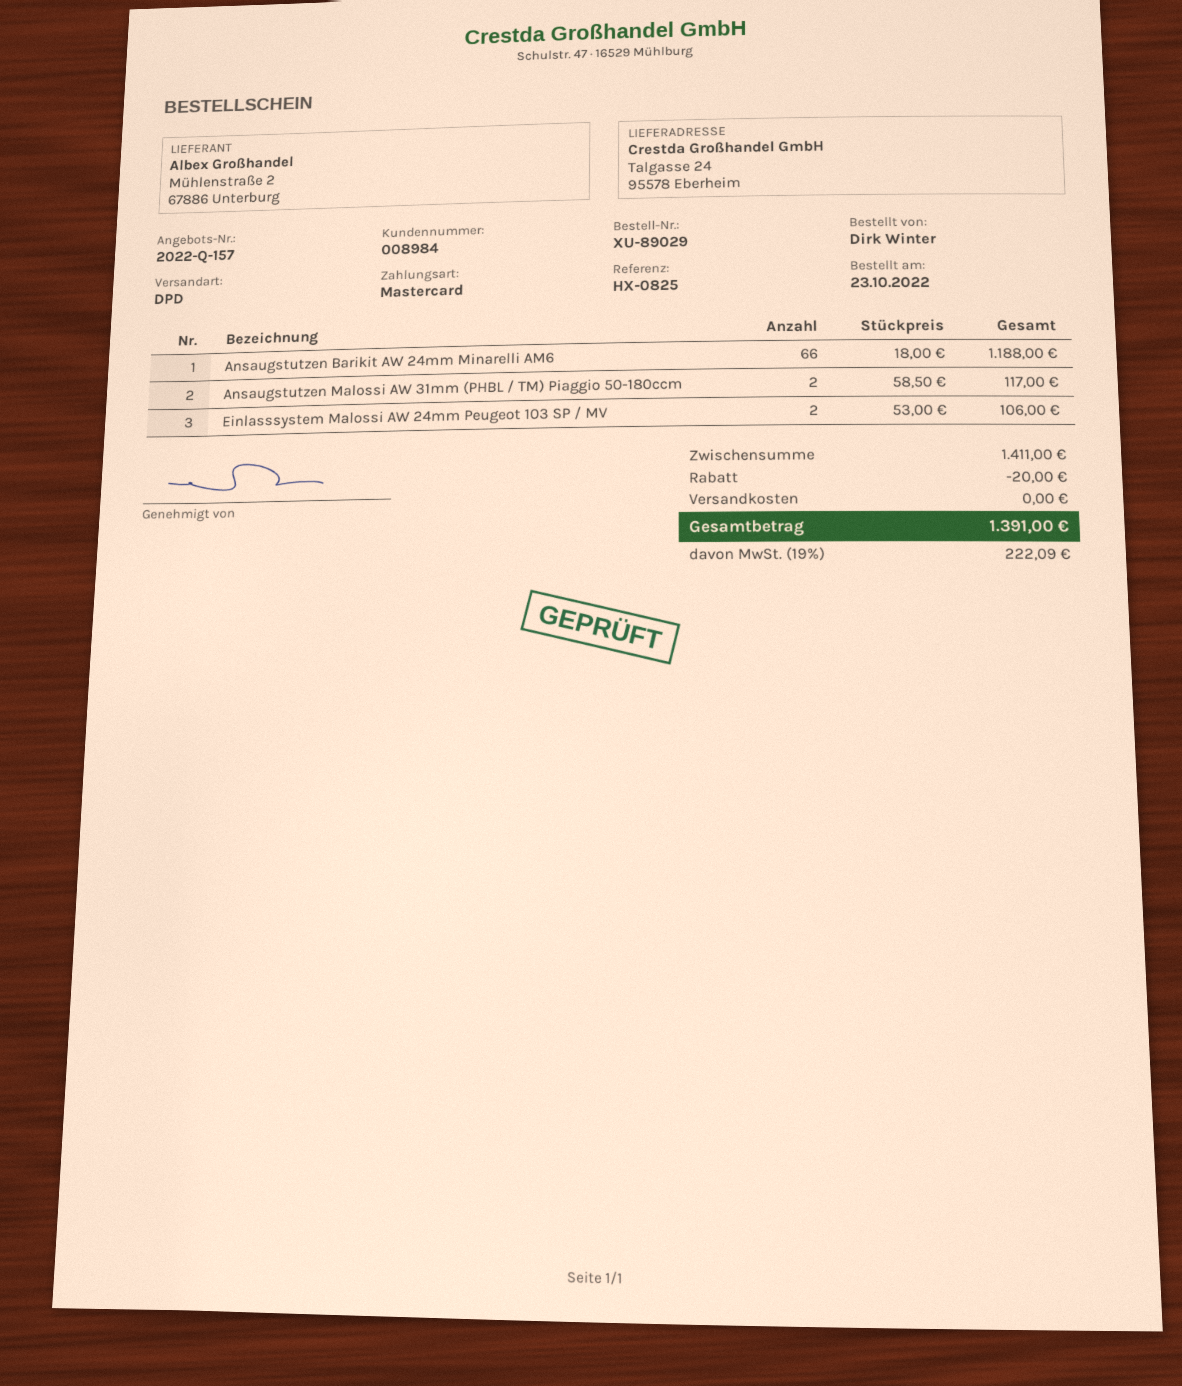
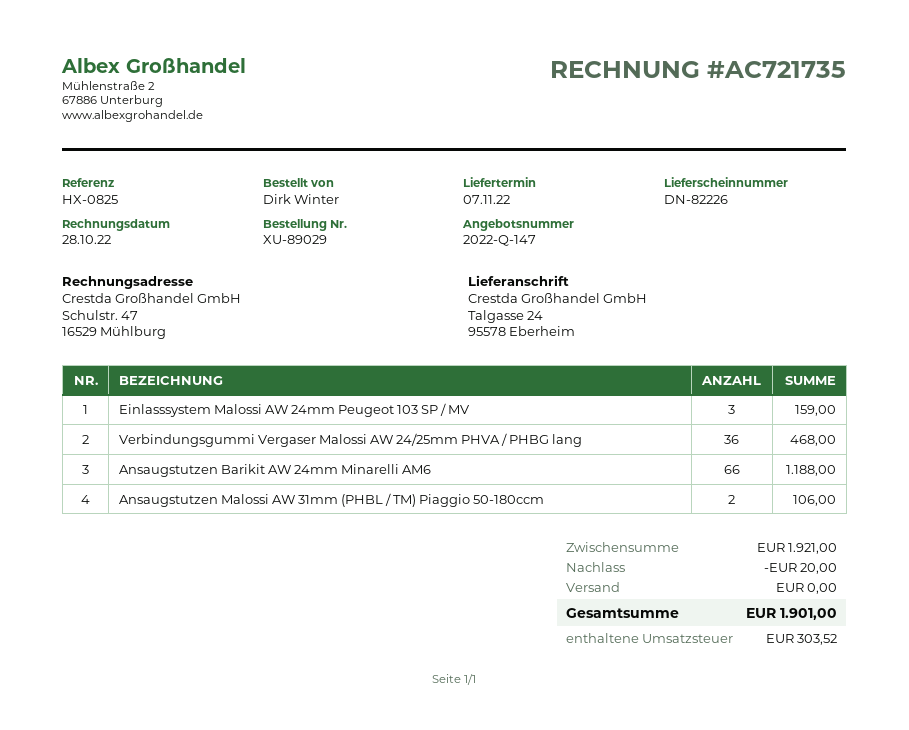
quote number: 2022-Q-157 -> 2022-Q-147
Ansaugstutzen Malossi AW 31mm (PHBL / TM) Piaggio 50-180ccm: 2 for 117.00 -> 2 for 106.00
Einlasssystem Malossi AW 24mm Peugeot 103 SP / MV: 2 for 106.00 -> 3 for 159.00
Verbindungsgummi Vergaser Malossi AW 24/25mm PHVA / PHBG lang: none -> 36 for 468.00
subtotal: 1411.00 -> 1921.00
tax: 222.09 -> 303.52
total: 1391.00 -> 1901.00

